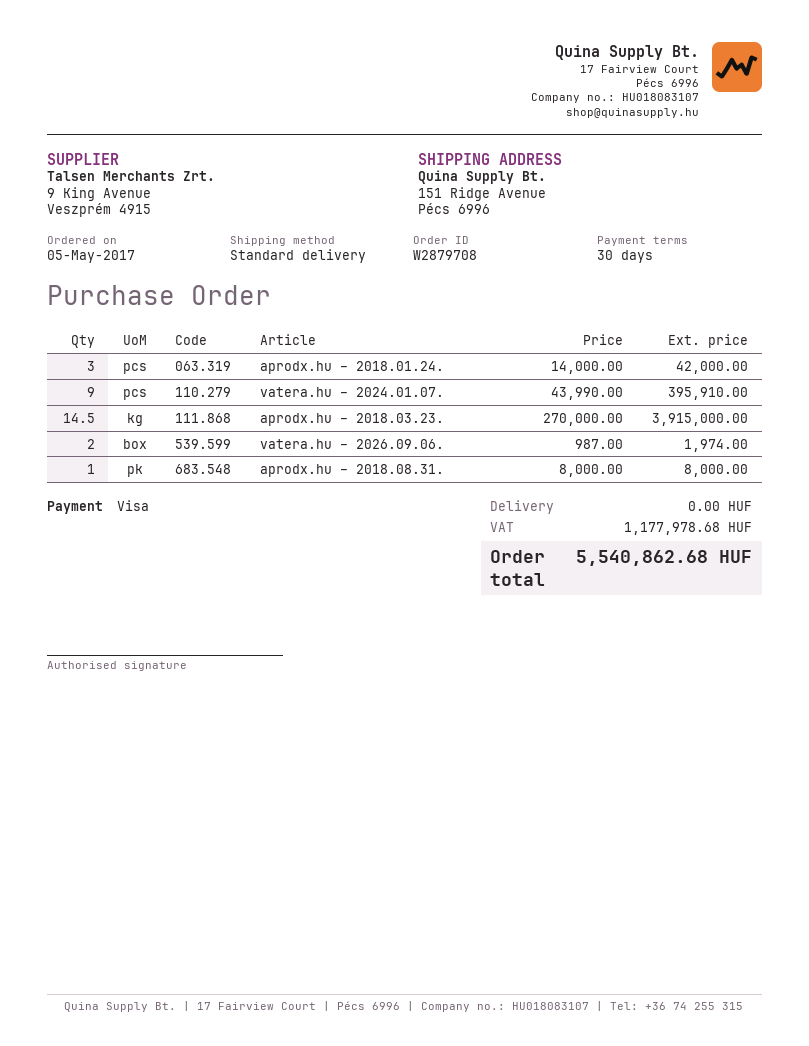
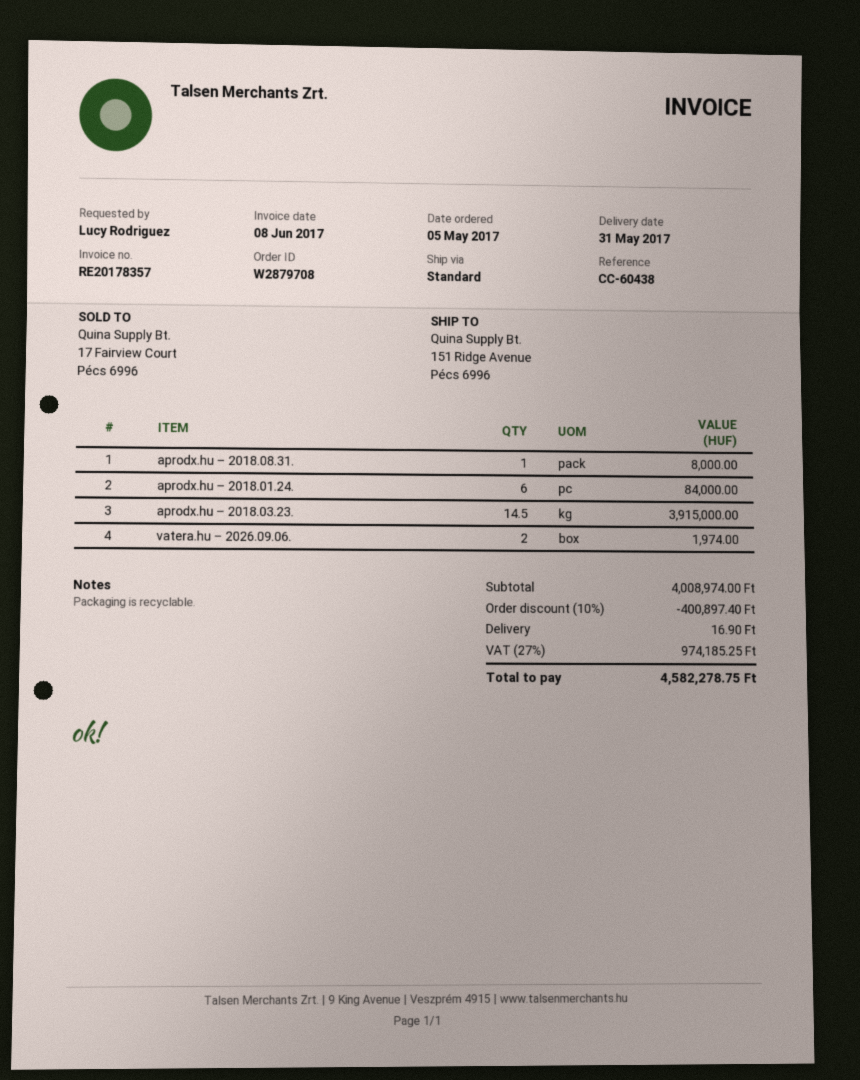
aprodx.hu – 2018.01.24.: 3 for 42000.00 -> 6 for 84000.00
vatera.hu – 2024.01.07.: 9 for 395910.00 -> none
discount: none -> 10% = 400897.40
shipping: 0.00 -> 16.90
tax: 1177978.68 -> 974185.25
total: 5540862.68 -> 4582278.75

